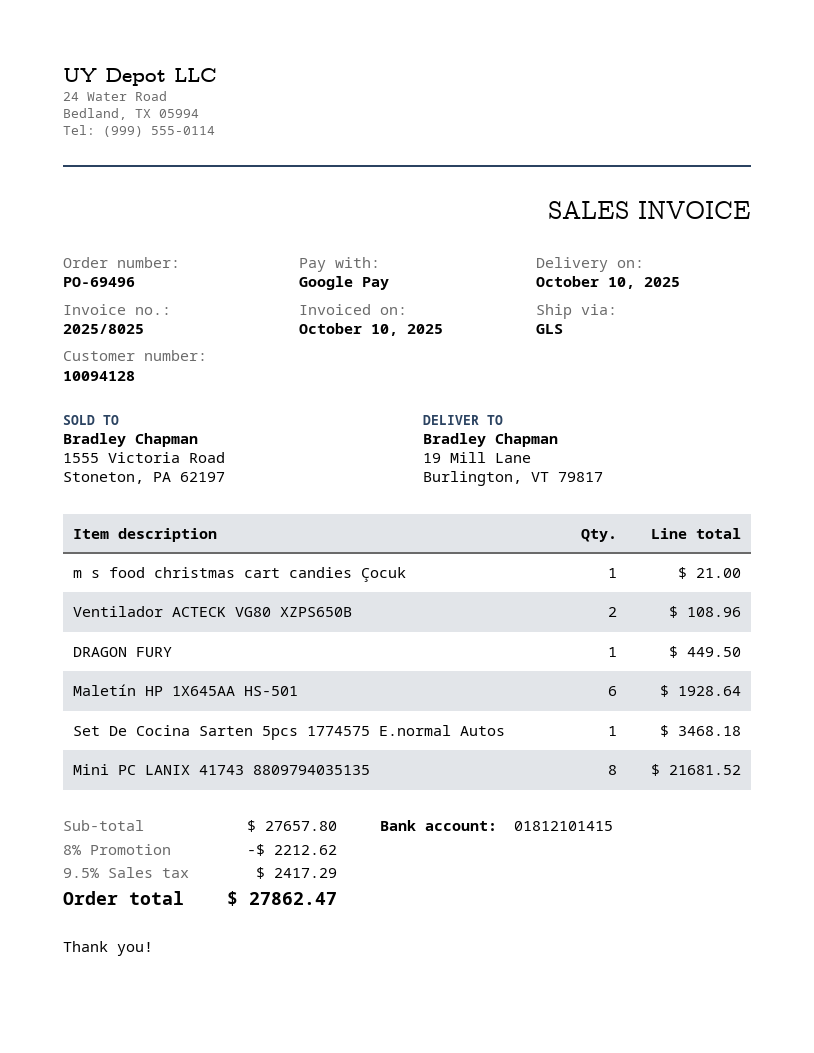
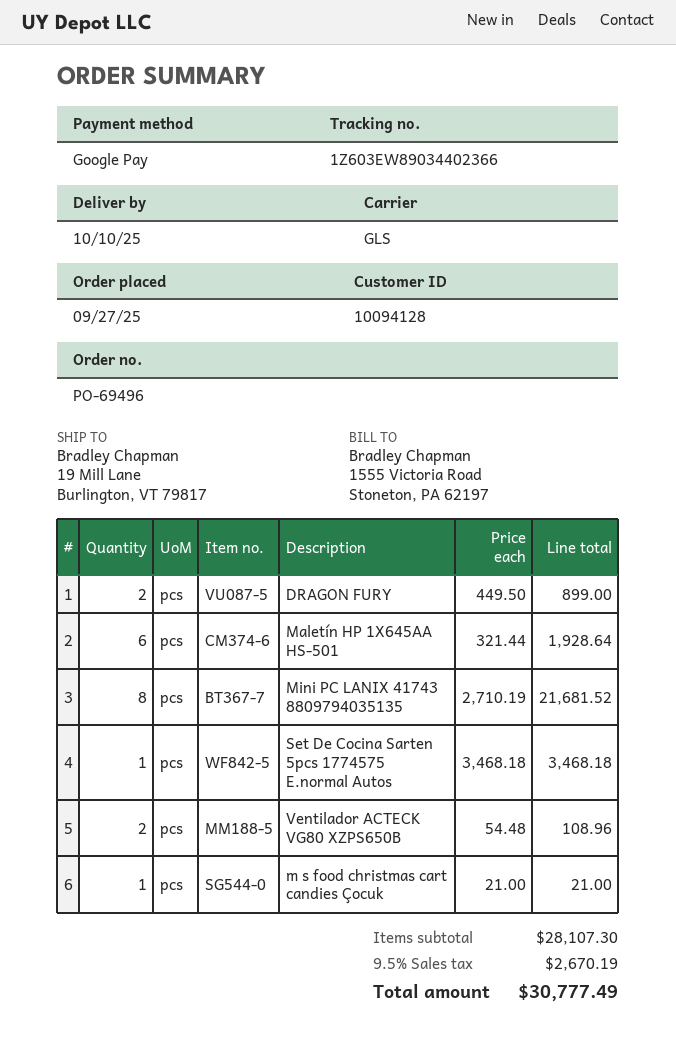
DRAGON FURY: 1 for 449.50 -> 2 for 899.00
subtotal: 27657.80 -> 28107.30
discount: 8% = 2212.62 -> none
tax: 9.5% = 2417.29 -> 9.5% = 2670.19
total: 27862.47 -> 30777.49

